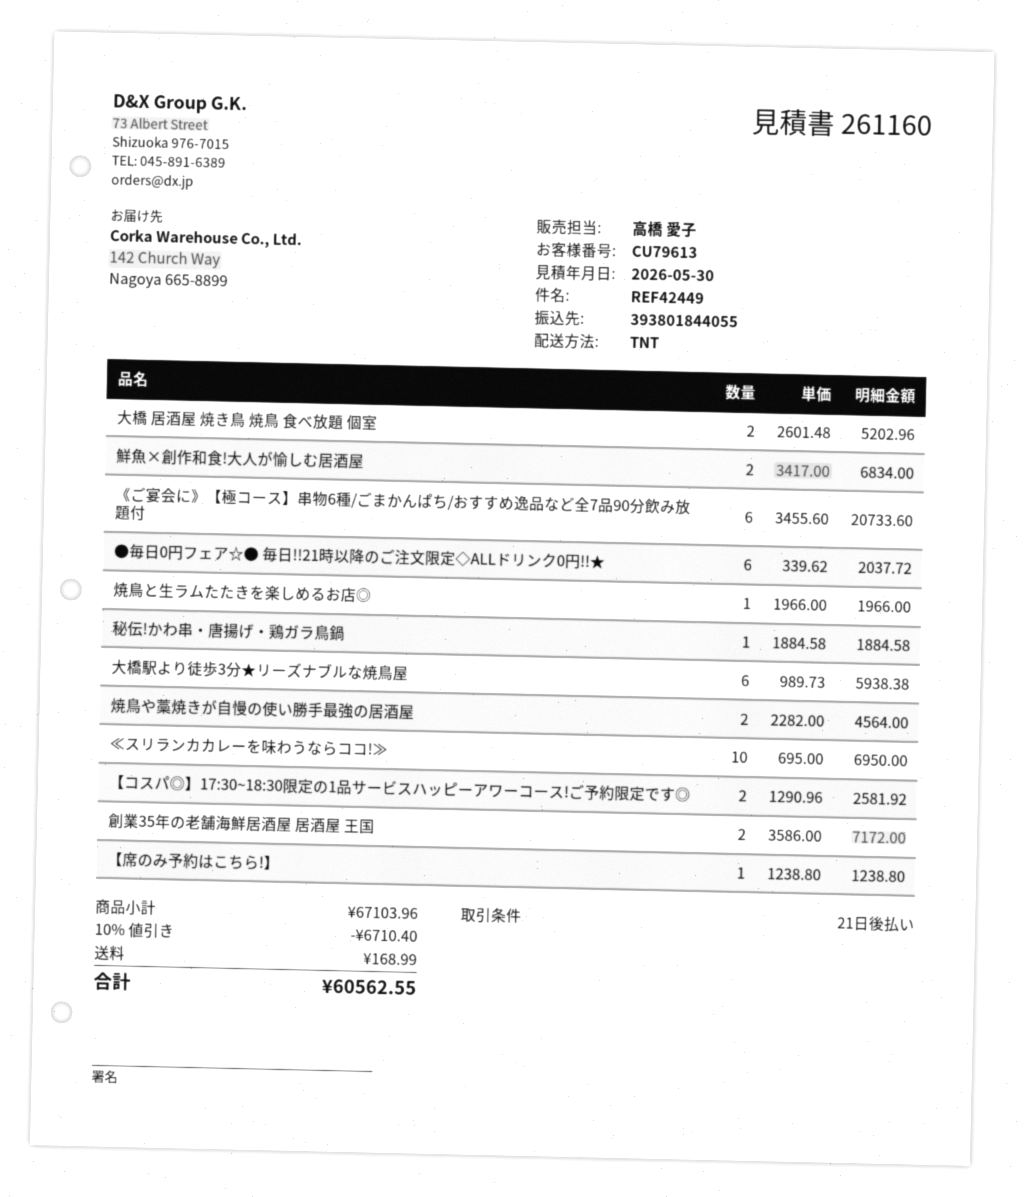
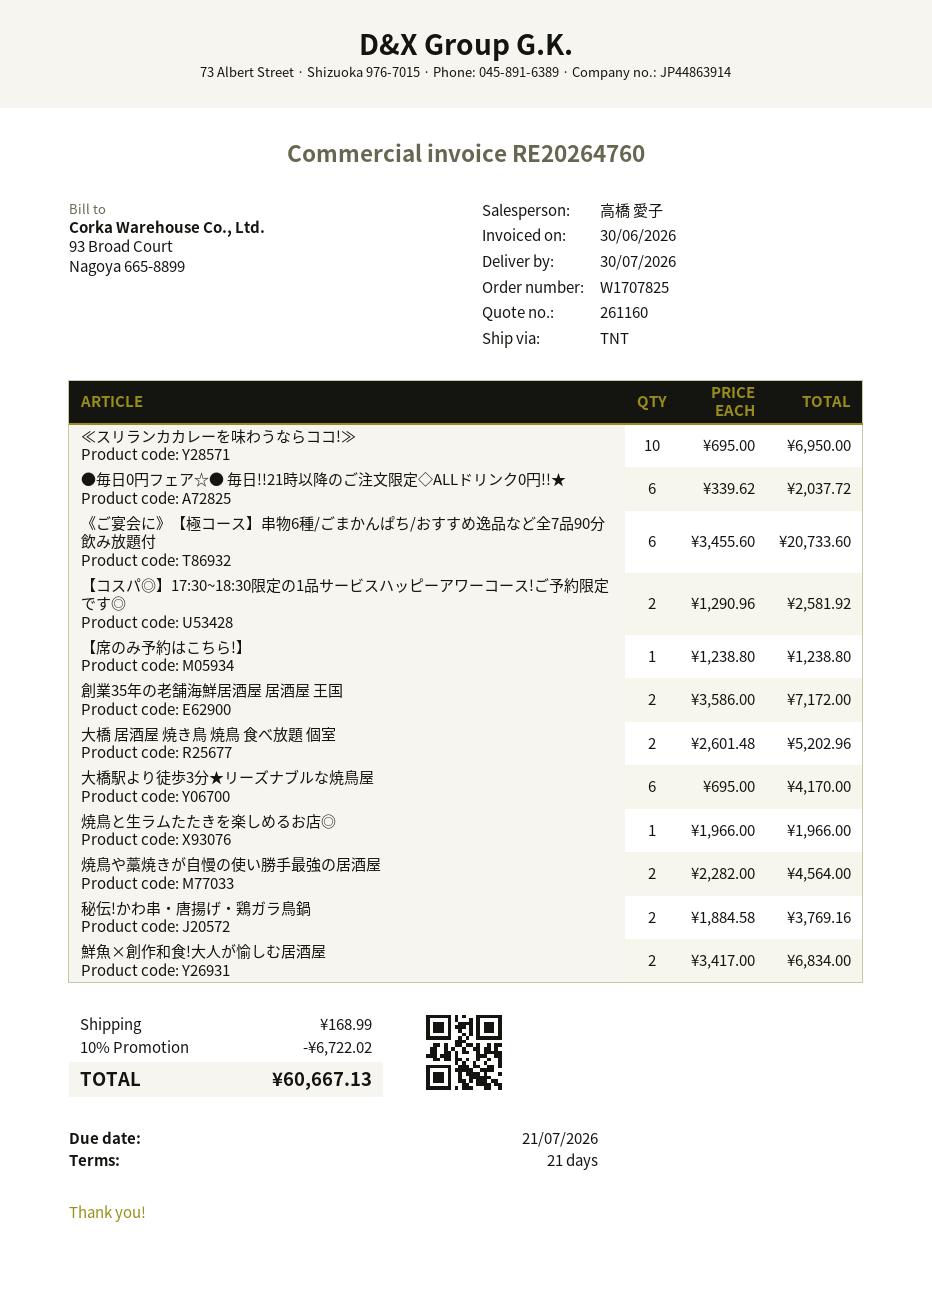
秘伝!かわ串・唐揚げ・鶏ガラ鳥鍋: 1 x 1884.58 = 1884.58 -> 2 x 1884.58 = 3769.16
大橋駅より徒歩3分★リーズナブルな焼鳥屋: 6 x 989.73 = 5938.38 -> 6 x 695.00 = 4170.00
discount: 10% = 6710.40 -> 10% = 6722.02
total: 60562.55 -> 60667.13

